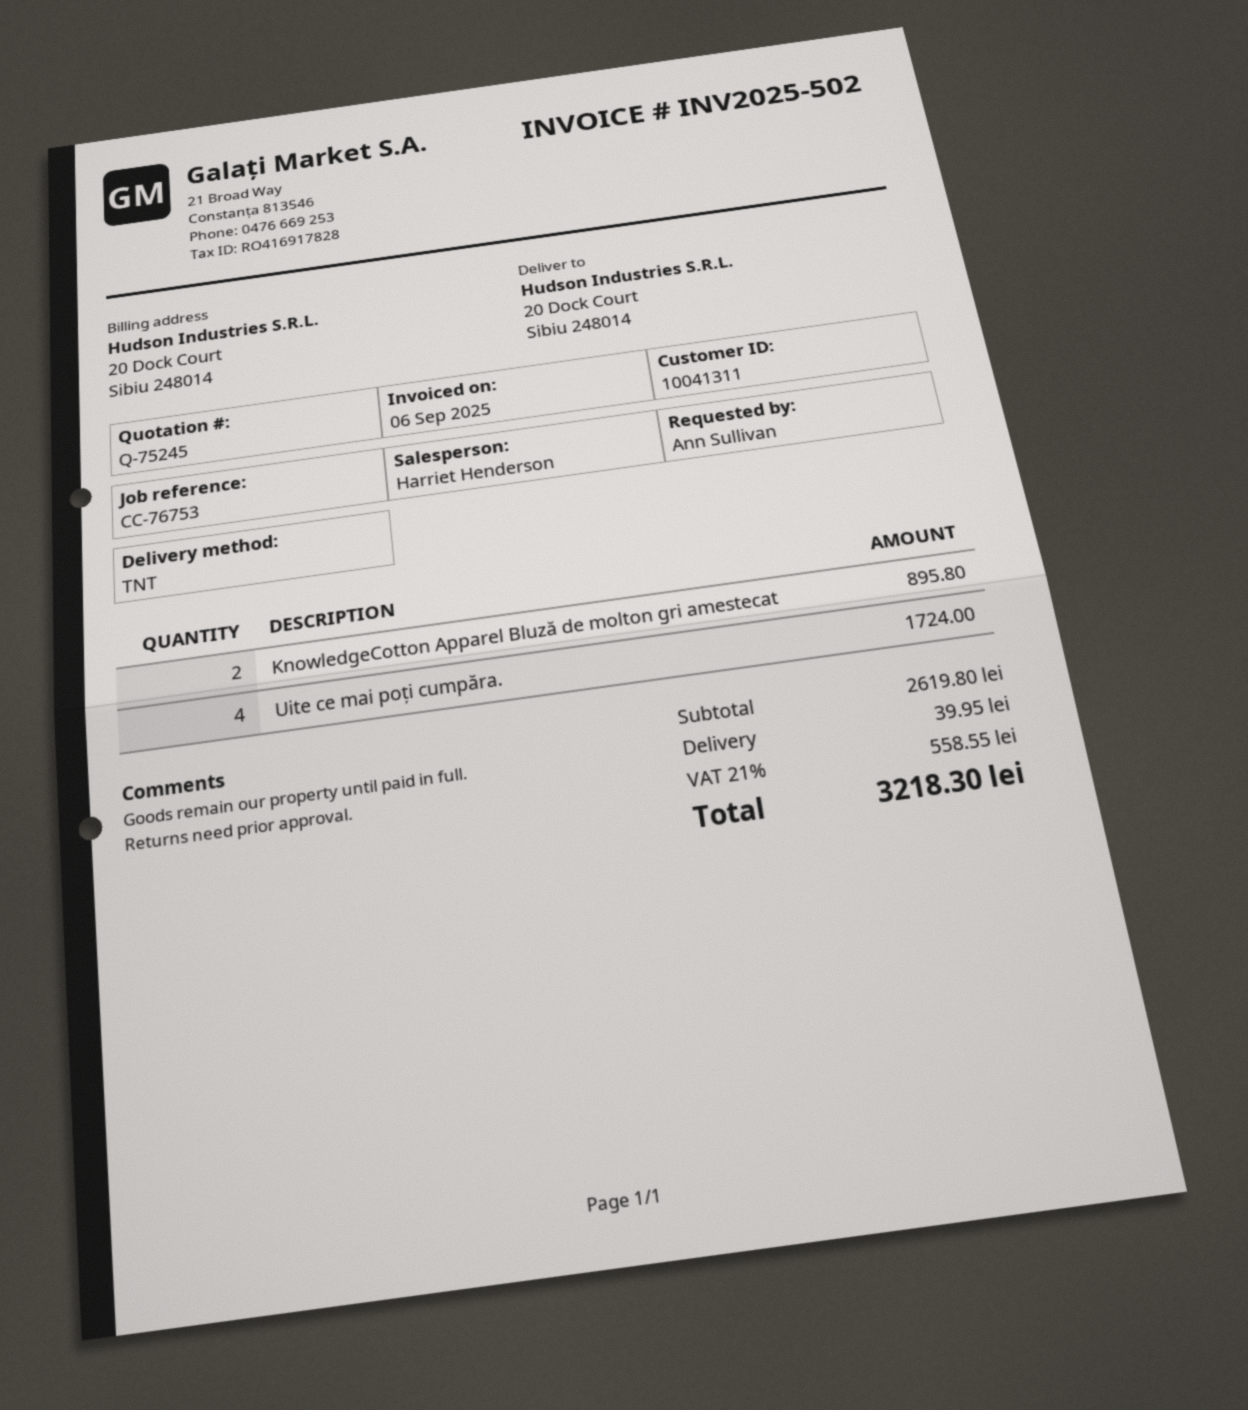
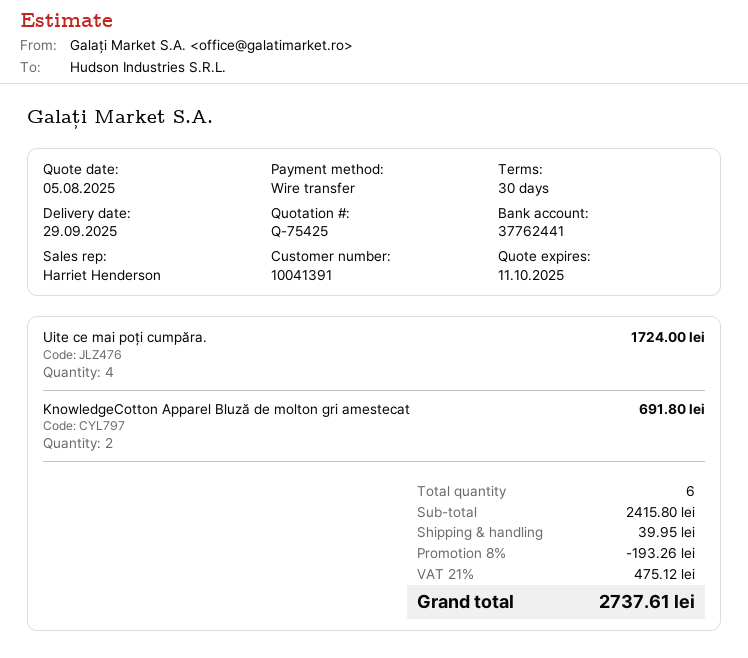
quote number: Q-75245 -> Q-75425
customer number: 10041311 -> 10041391
KnowledgeCotton Apparel Bluză de molton gri amestecat: 2 for 895.80 -> 2 for 691.80
subtotal: 2619.80 -> 2415.80
discount: none -> 8% = 193.26
tax: 21% = 558.55 -> 21% = 475.12
total: 3218.30 -> 2737.61

